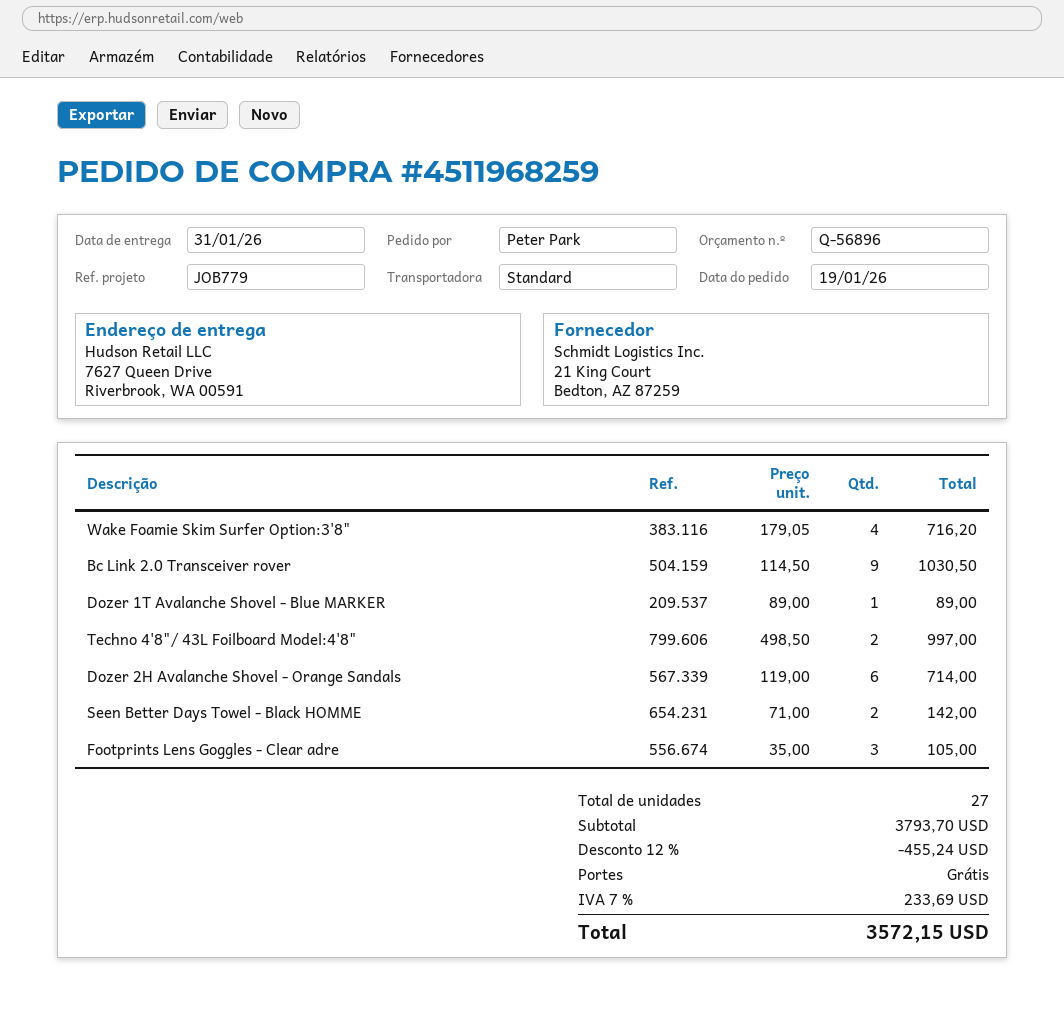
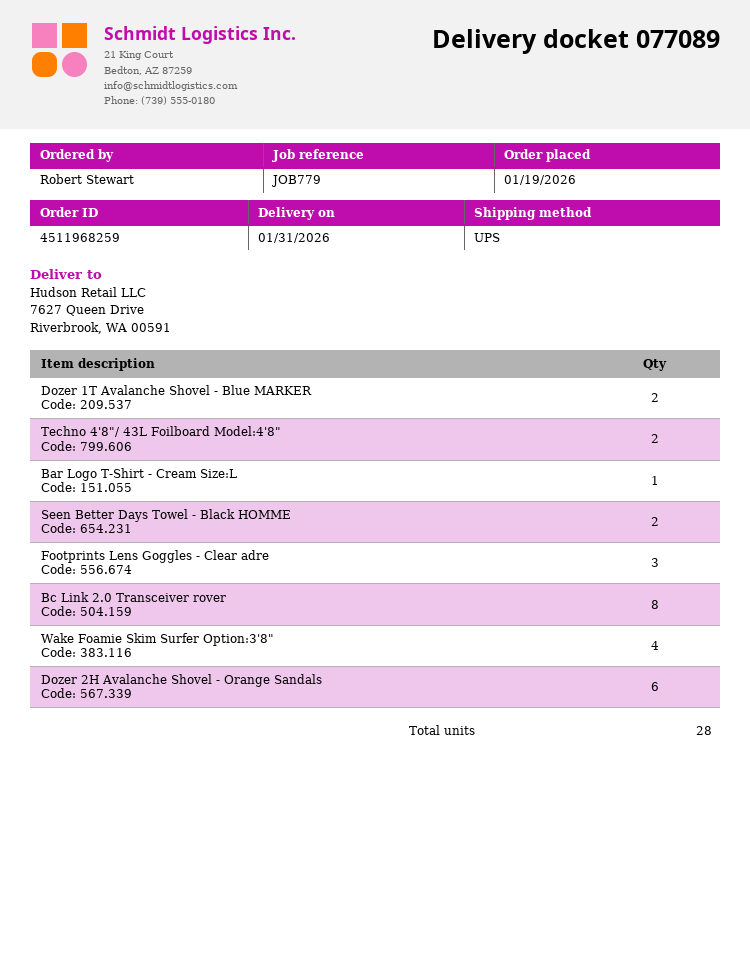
ordered by: Peter Park -> Robert Stewart
shipping method: standard -> UPS
Bc Link 2.0 Transceiver rover: 9 -> 8
Dozer 1T Avalanche Shovel - Blue MARKER: 1 -> 2
Bar Logo T-Shirt - Cream Size:L: none -> 1
total quantity: 27 -> 28

